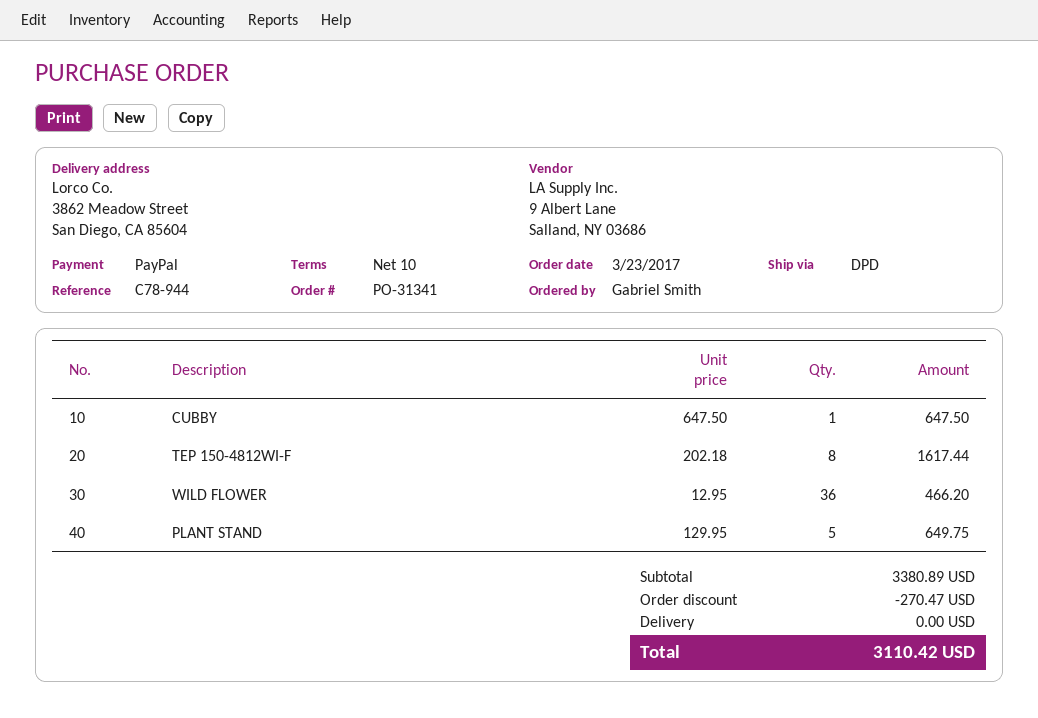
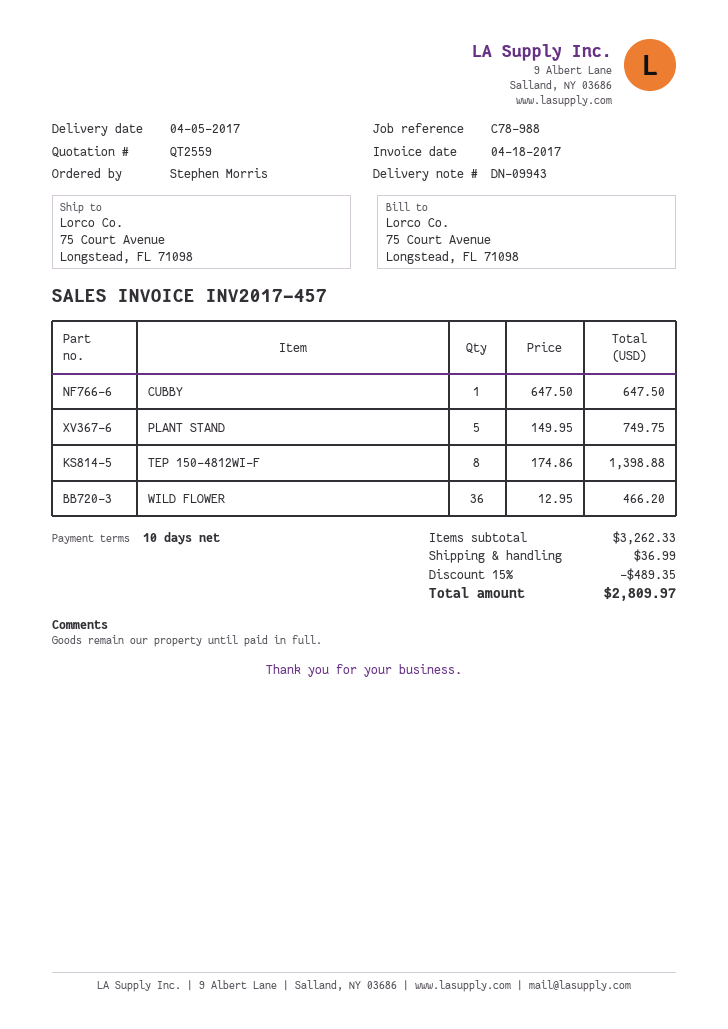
reference: C78-944 -> C78-988
ordered by: Gabriel Smith -> Stephen Morris
ship to: 3862 Meadow Street, San Diego, CA 85604 -> 75 Court Avenue, Longstead, FL 71098
TEP 150-4812WI-F: 8 x 202.18 = 1617.44 -> 8 x 174.86 = 1398.88
PLANT STAND: 5 x 129.95 = 649.75 -> 5 x 149.95 = 749.75
subtotal: 3380.89 -> 3262.33
discount: 270.47 -> 489.35
shipping: 0.00 -> 36.99
total: 3110.42 -> 2809.97

